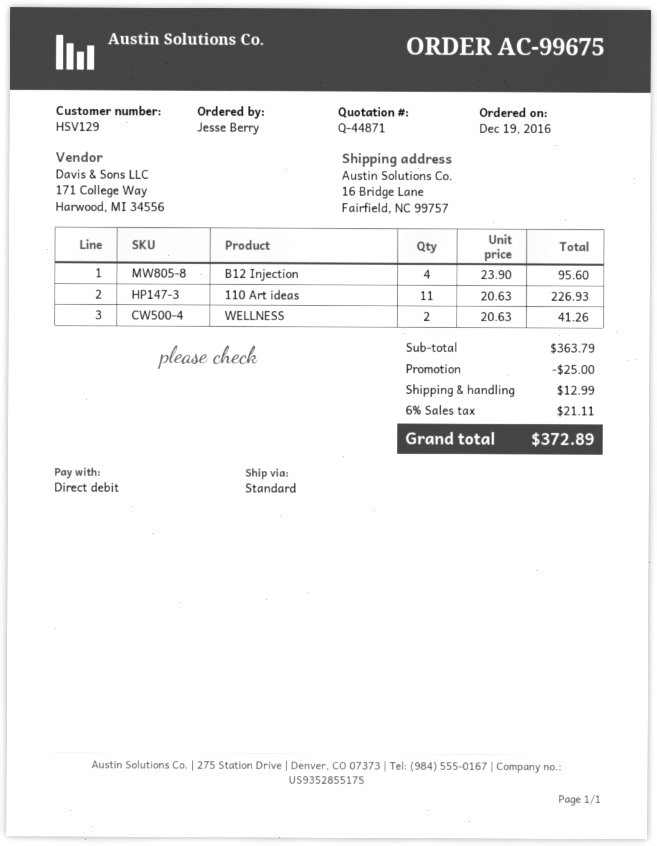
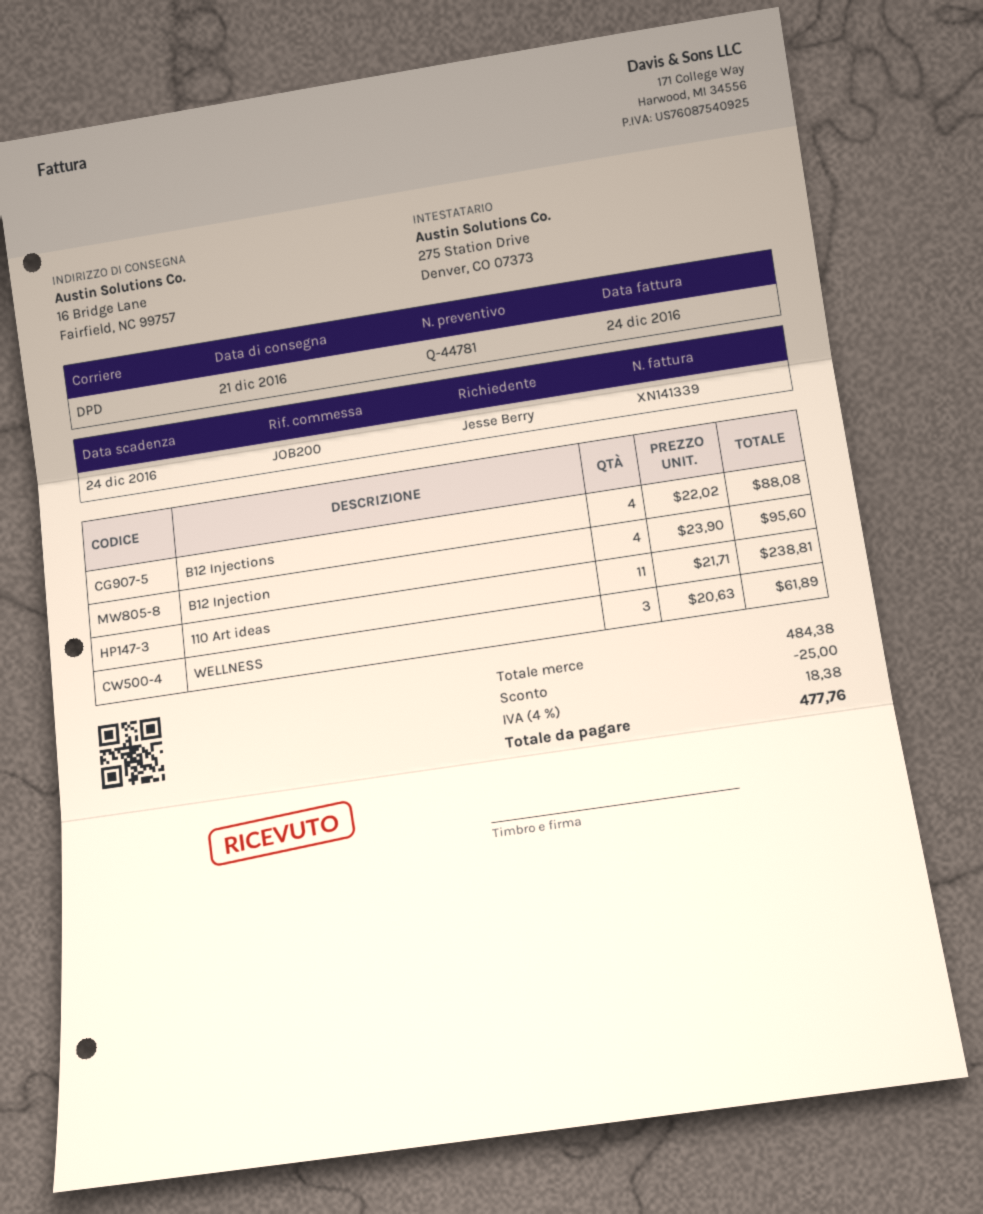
quote number: Q-44871 -> Q-44781
shipping method: standard -> DPD
110 Art ideas: 11 x 20.63 = 226.93 -> 11 x 21.71 = 238.81
WELLNESS: 2 x 20.63 = 41.26 -> 3 x 20.63 = 61.89
B12 Injections: none -> 4 x 22.02 = 88.08
subtotal: 363.79 -> 484.38
shipping: 12.99 -> none
tax: 6% = 21.11 -> 4% = 18.38
total: 372.89 -> 477.76

